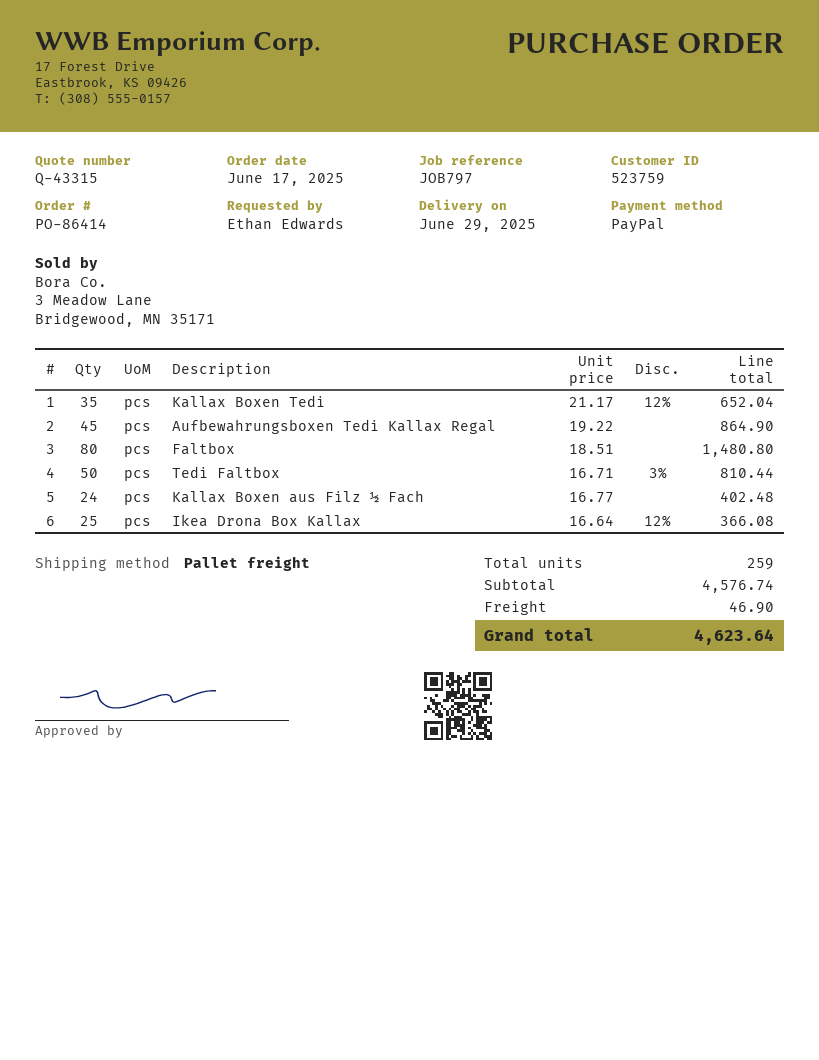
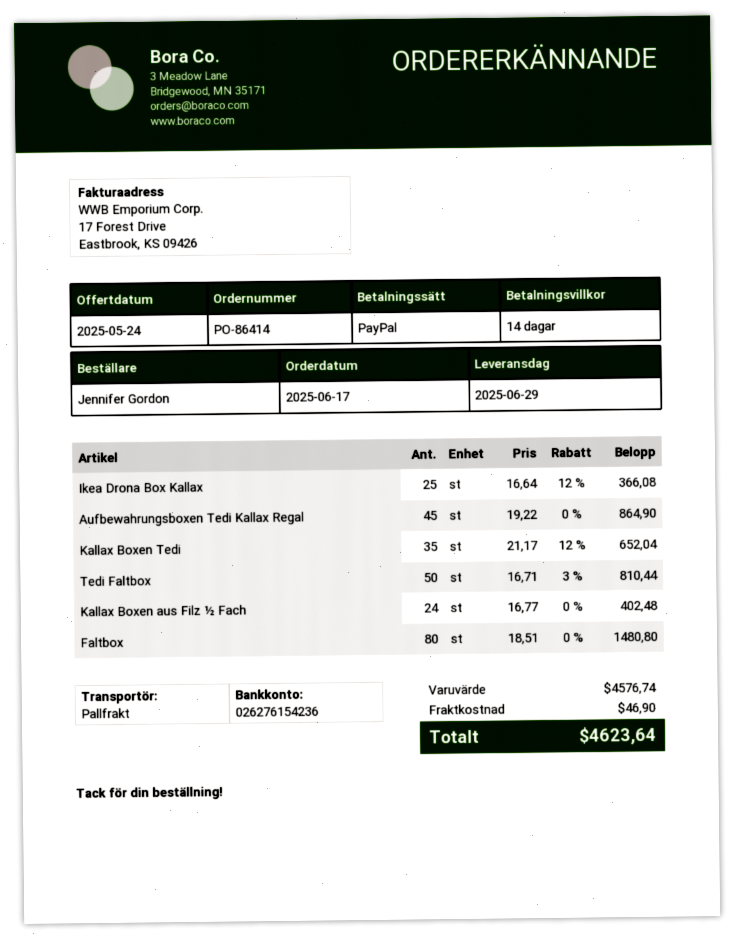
ordered by: Ethan Edwards -> Jennifer Gordon

